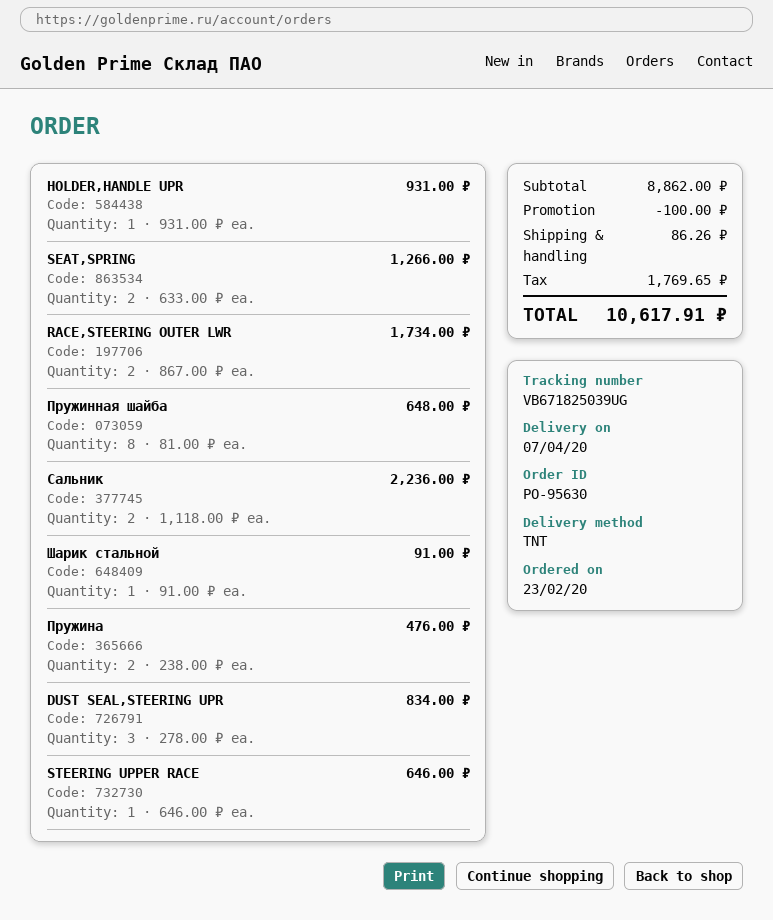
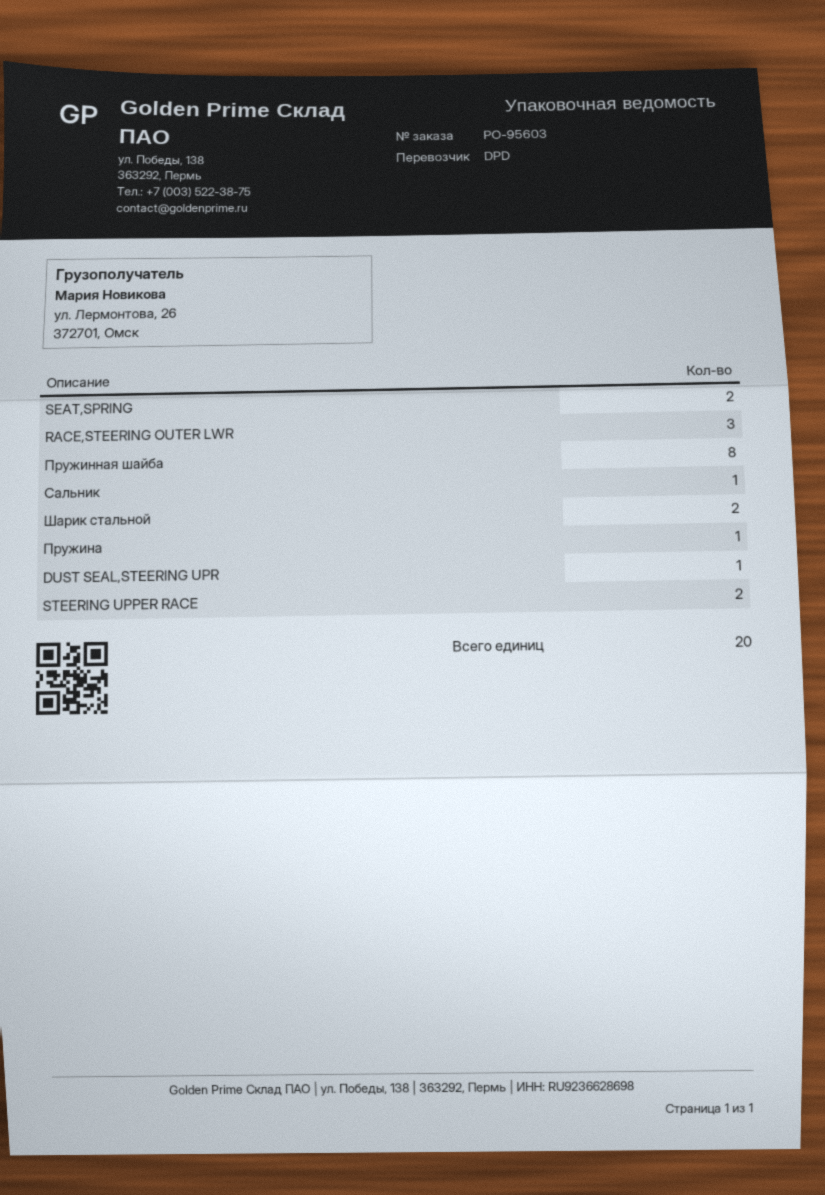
order number: PO-95630 -> PO-95603
shipping method: TNT -> DPD
HOLDER,HANDLE UPR: 1 -> none
RACE,STEERING OUTER LWR: 2 -> 3
Сальник: 2 -> 1
Шарик стальной: 1 -> 2
Пружина: 2 -> 1
DUST SEAL,STEERING UPR: 3 -> 1
STEERING UPPER RACE: 1 -> 2

